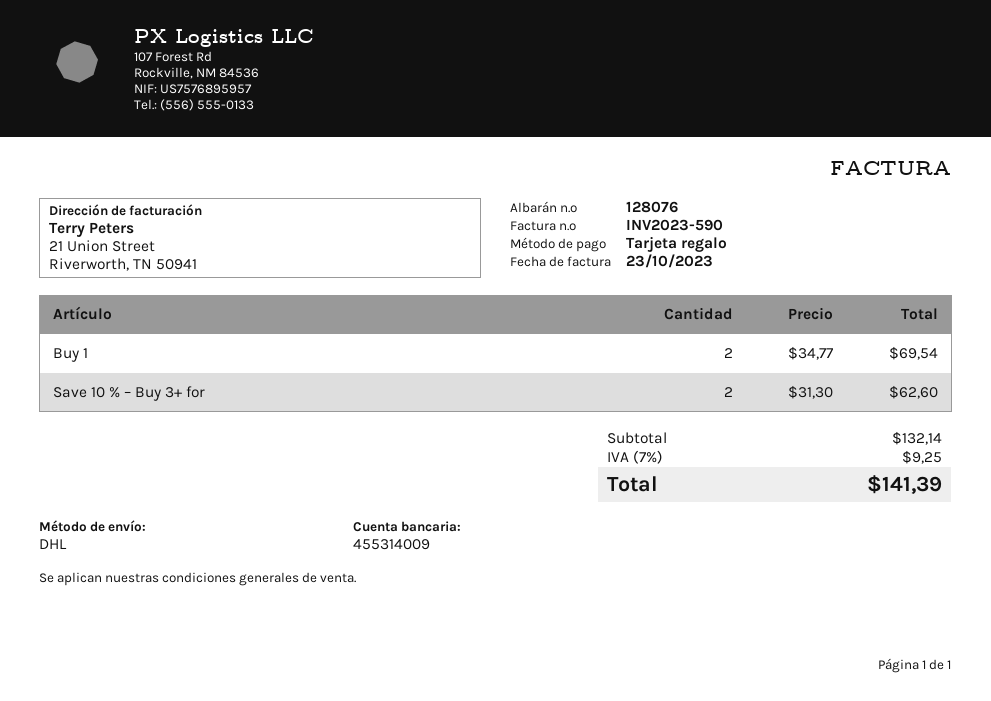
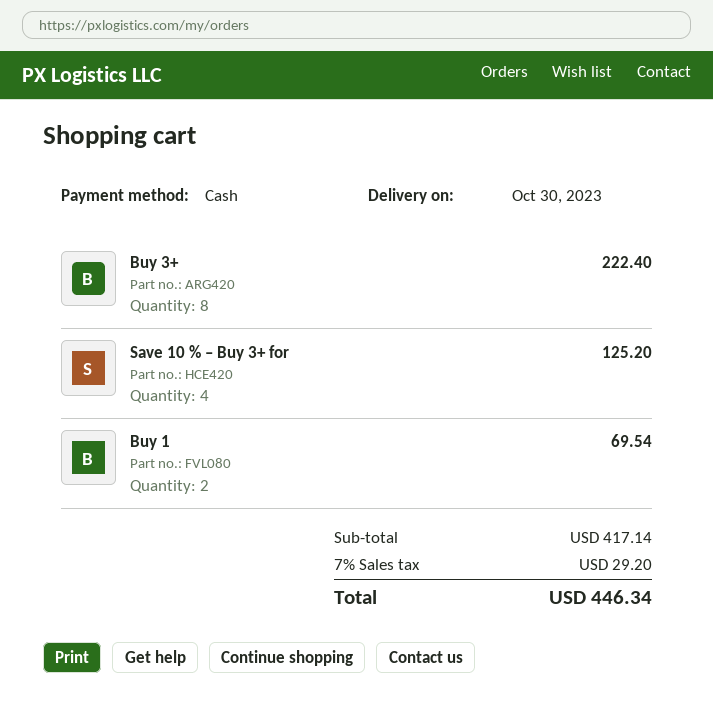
payment method: gift card -> cash
Save 10 % – Buy 3+ for: 2 for 62.60 -> 4 for 125.20
Buy 3+: none -> 8 for 222.40
subtotal: 132.14 -> 417.14
tax: 7% = 9.25 -> 7% = 29.20
total: 141.39 -> 446.34

